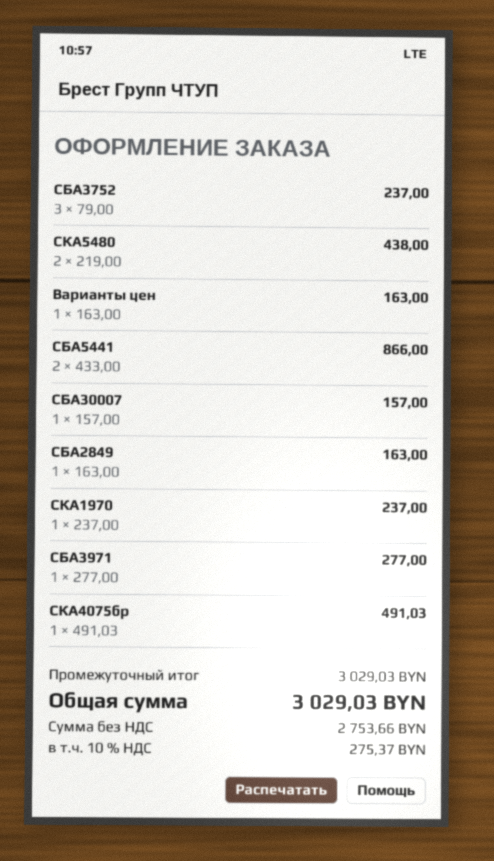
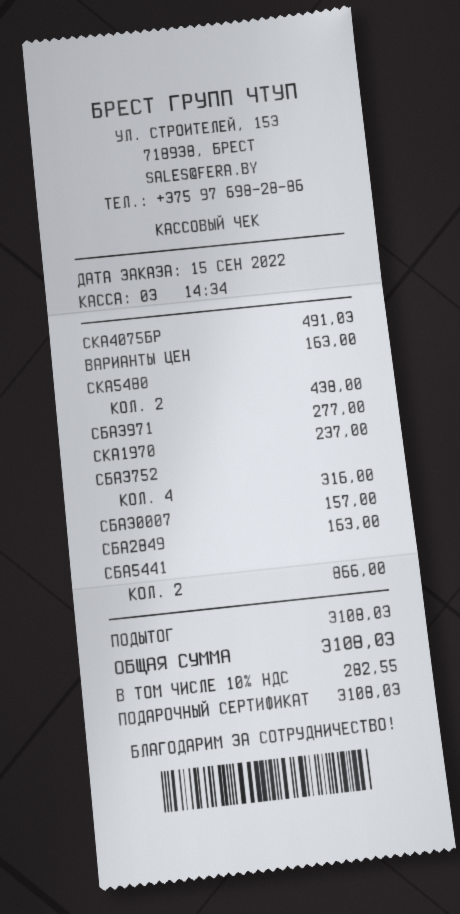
СБА3752: 3 for 237.00 -> 4 for 316.00
subtotal: 3029.03 -> 3108.03
tax: 10% = 275.37 -> 10% = 282.55
total: 3029.03 -> 3108.03

